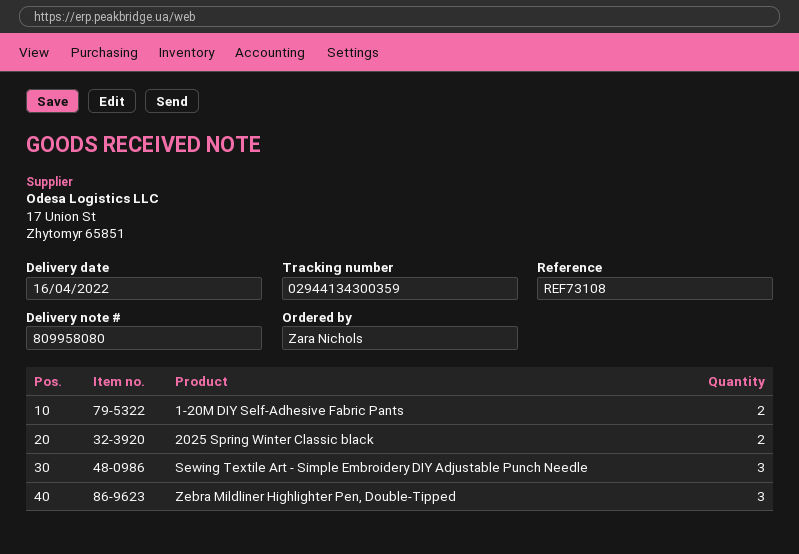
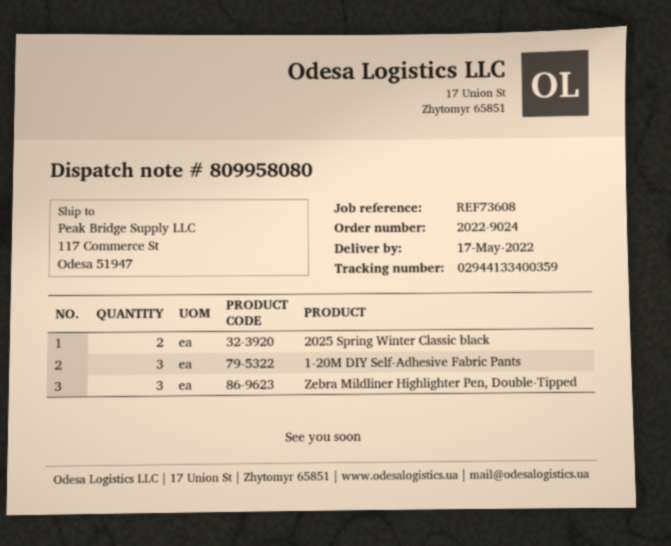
delivery date: 2022-04-16 -> 2022-05-17
reference: REF73108 -> REF73608
tracking number: 02944134300359 -> 02944133400359
1-20M DIY Self-Adhesive Fabric Pants: 2 -> 3
Sewing Textile Art - Simple Embroidery DIY Adjustable Punch Needle: 3 -> none

